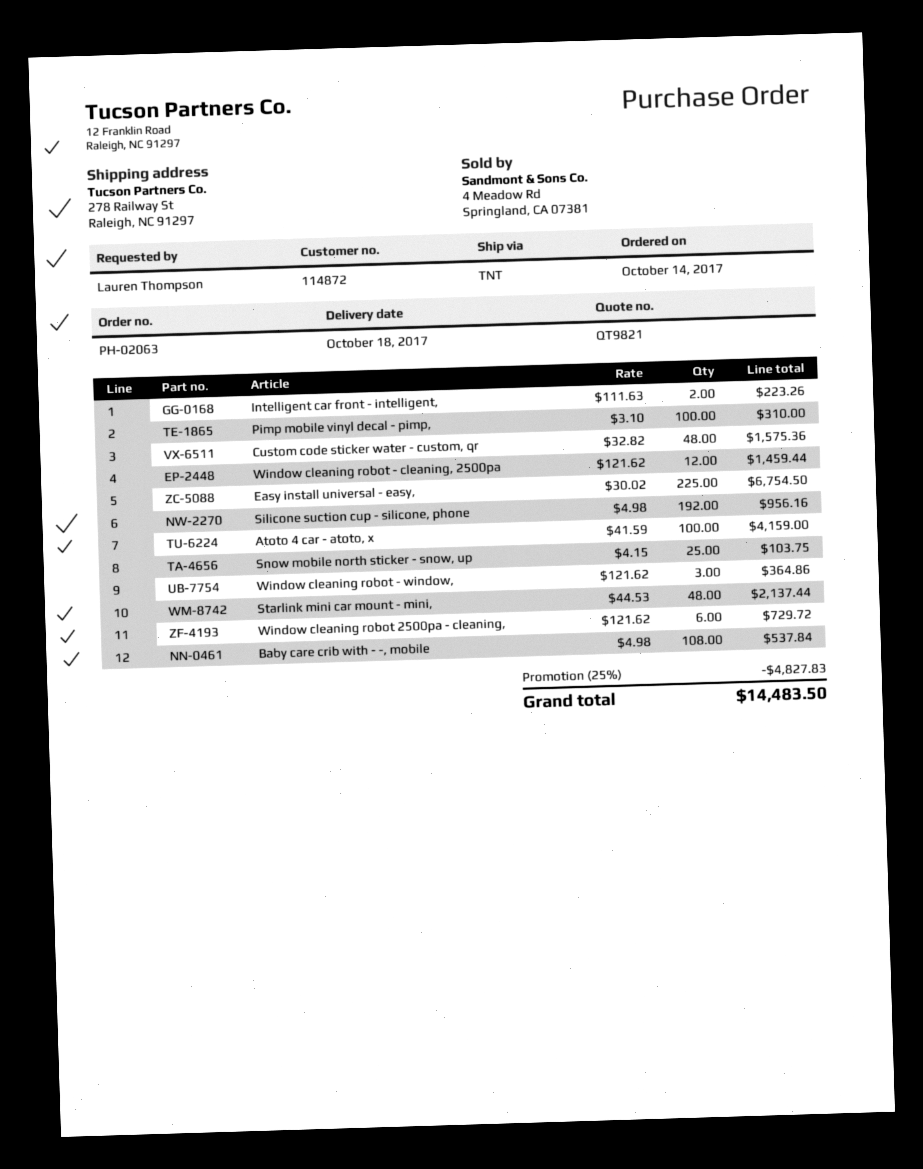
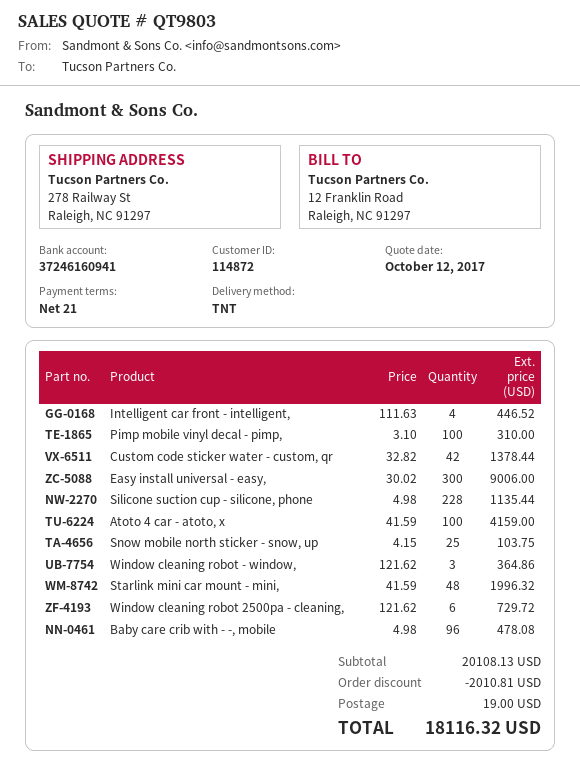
quote number: QT9821 -> QT9803
Intelligent car front - intelligent,: 2 x 111.63 = 223.26 -> 4 x 111.63 = 446.52
Custom code sticker water - custom, qr: 48 x 32.82 = 1575.36 -> 42 x 32.82 = 1378.44
Window cleaning robot - cleaning, 2500pa: 12 x 121.62 = 1459.44 -> none
Easy install universal - easy,: 225 x 30.02 = 6754.50 -> 300 x 30.02 = 9006.00
Silicone suction cup - silicone, phone: 192 x 4.98 = 956.16 -> 228 x 4.98 = 1135.44
Starlink mini car mount - mini,: 48 x 44.53 = 2137.44 -> 48 x 41.59 = 1996.32
Baby care crib with - -, mobile: 108 x 4.98 = 537.84 -> 96 x 4.98 = 478.08
discount: 4827.83 -> 2010.81
shipping: none -> 19.00
total: 14483.50 -> 18116.32

